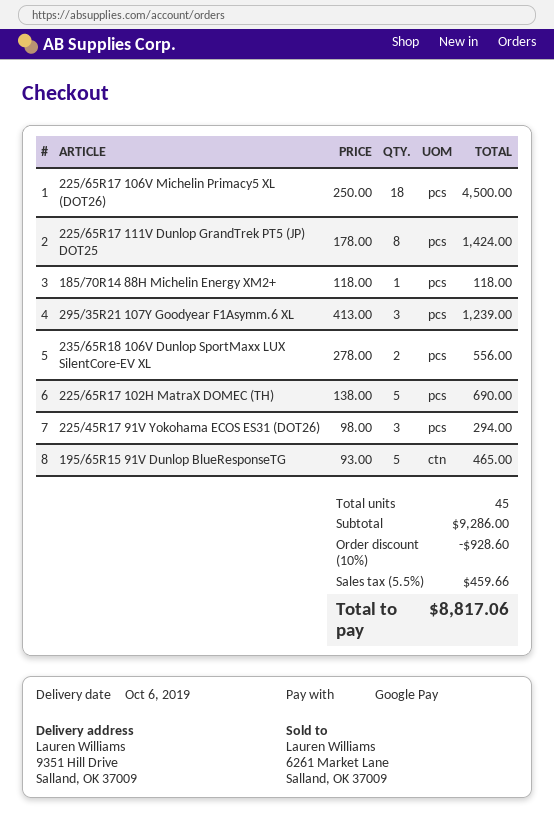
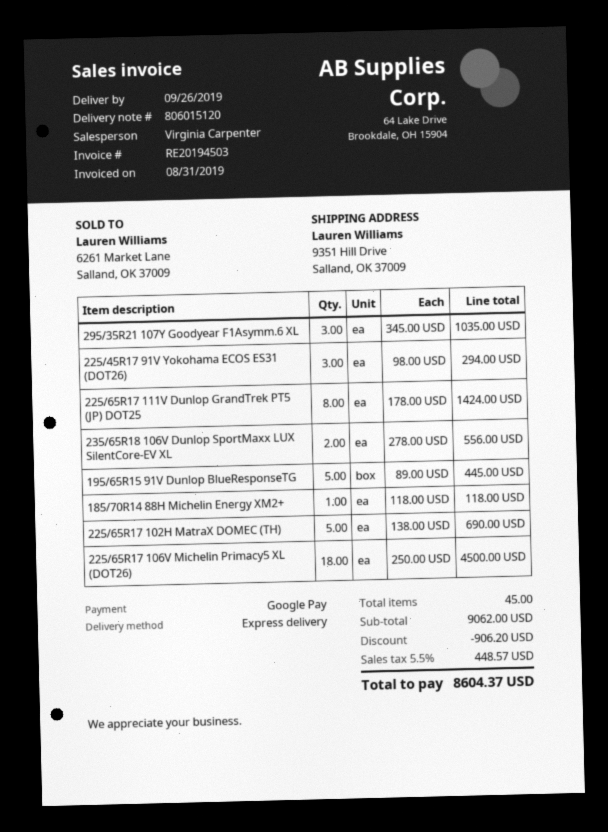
delivery date: 2019-10-06 -> 2019-09-26
295/35R21 107Y Goodyear F1Asymm.6 XL: 3 x 413.00 = 1239.00 -> 3 x 345.00 = 1035.00
195/65R15 91V Dunlop BlueResponseTG: 5 x 93.00 = 465.00 -> 5 x 89.00 = 445.00
subtotal: 9286.00 -> 9062.00
discount: 928.60 -> 906.20
tax: 5.5% = 459.66 -> 5.5% = 448.57
total: 8817.06 -> 8604.37

